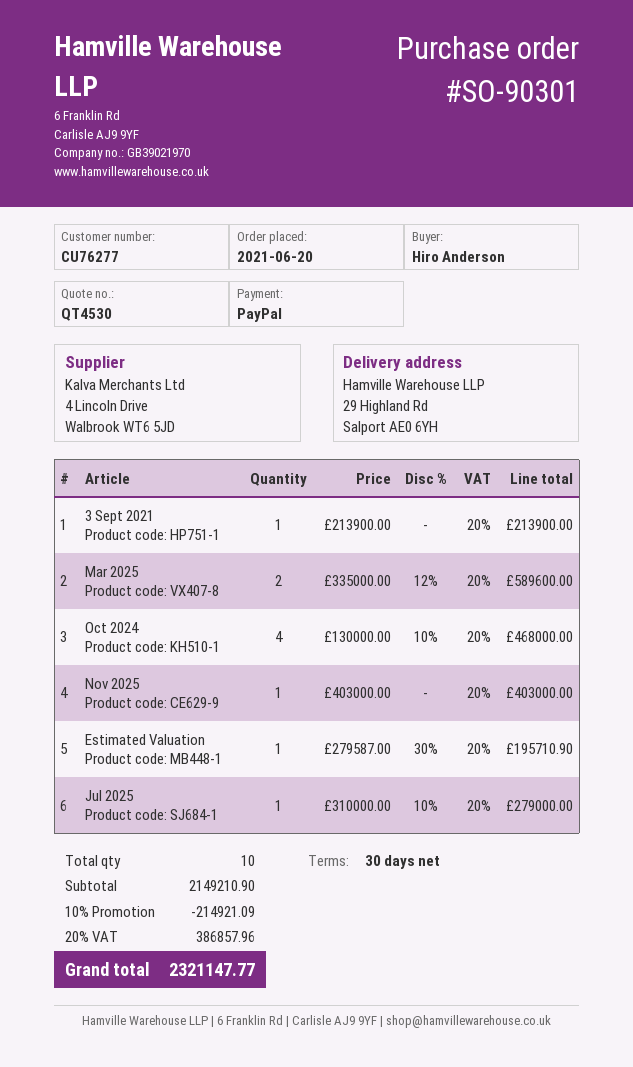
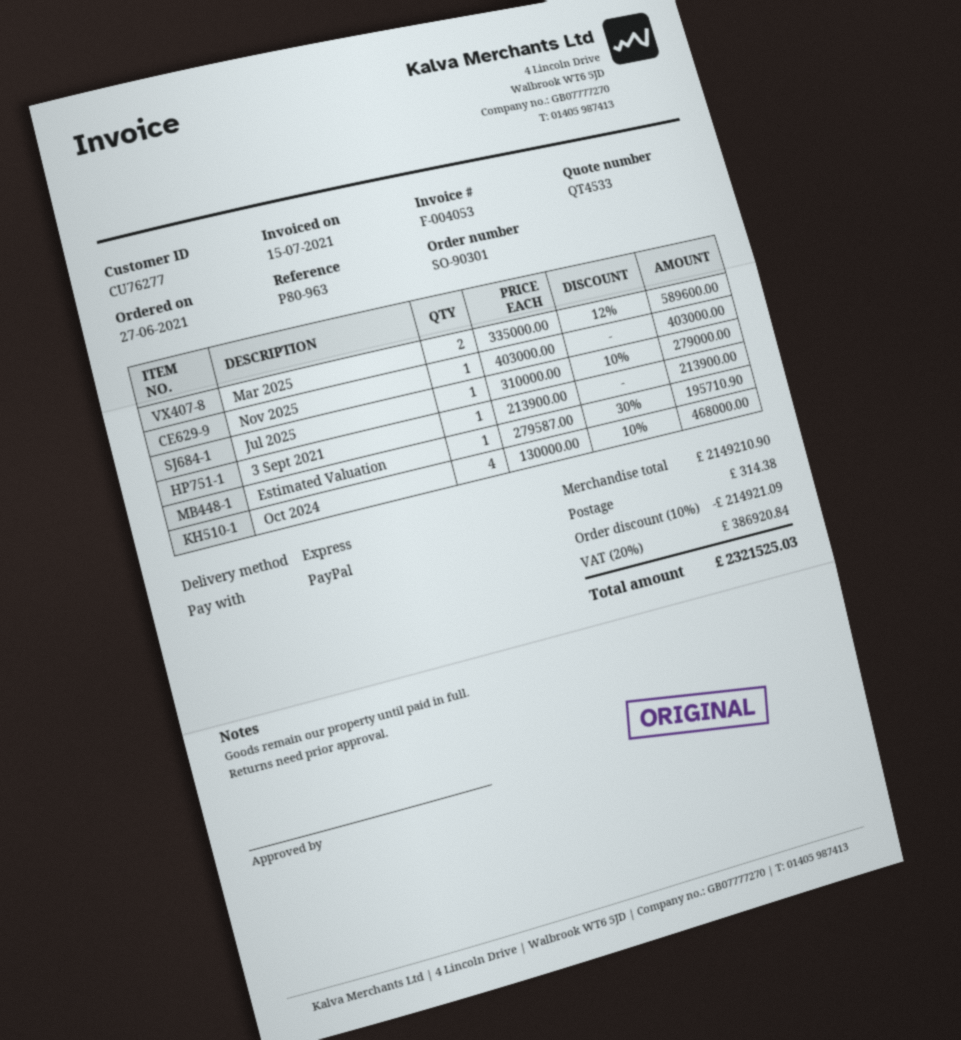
quote number: QT4530 -> QT4533
order date: 2021-06-20 -> 2021-06-27
shipping: none -> 314.38
tax: 20% = 386857.96 -> 20% = 386920.84
total: 2321147.77 -> 2321525.03

